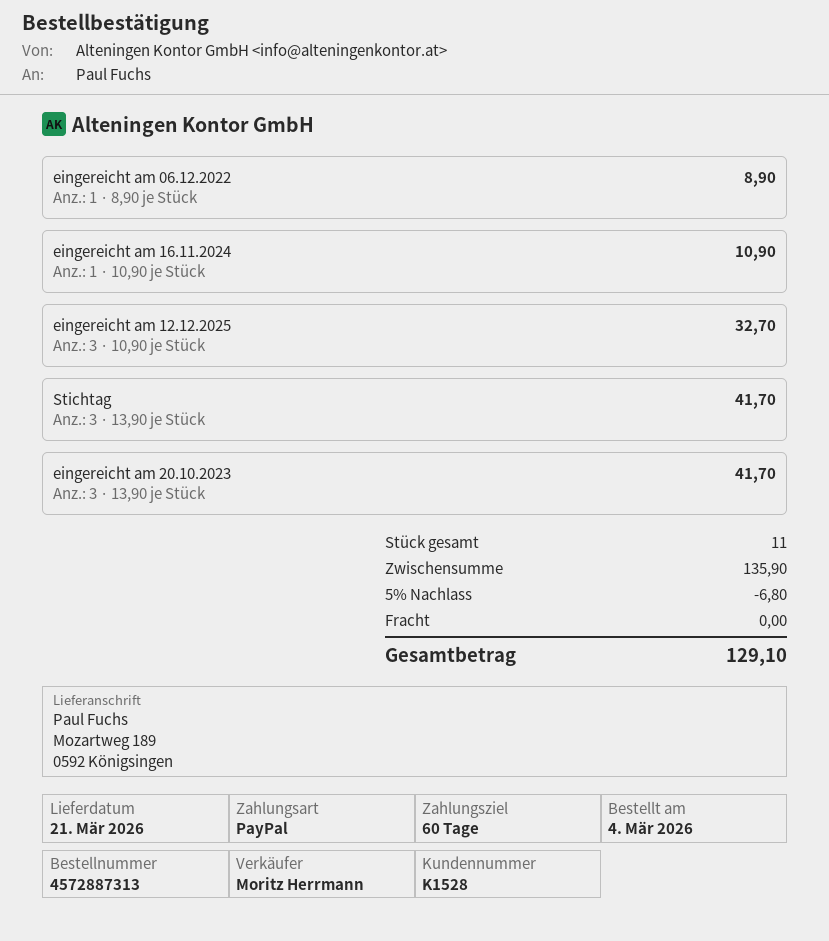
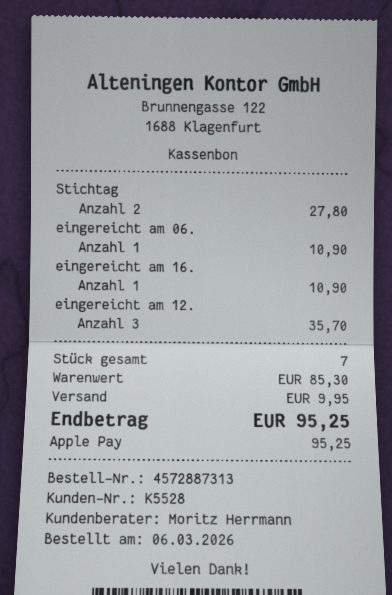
order date: 2026-03-04 -> 2026-03-06
customer number: K1528 -> K5528
payment method: PayPal -> Apple Pay
eingereicht am 06.12.2022: 1 for 8.90 -> 1 for 10.90
eingereicht am 12.12.2025: 3 for 32.70 -> 3 for 35.70
Stichtag: 3 for 41.70 -> 2 for 27.80
eingereicht am 20.10.2023: 3 for 41.70 -> none
total quantity: 11 -> 7
subtotal: 135.90 -> 85.30
discount: 5% = 6.80 -> none
shipping: 0.00 -> 9.95
total: 129.10 -> 95.25

